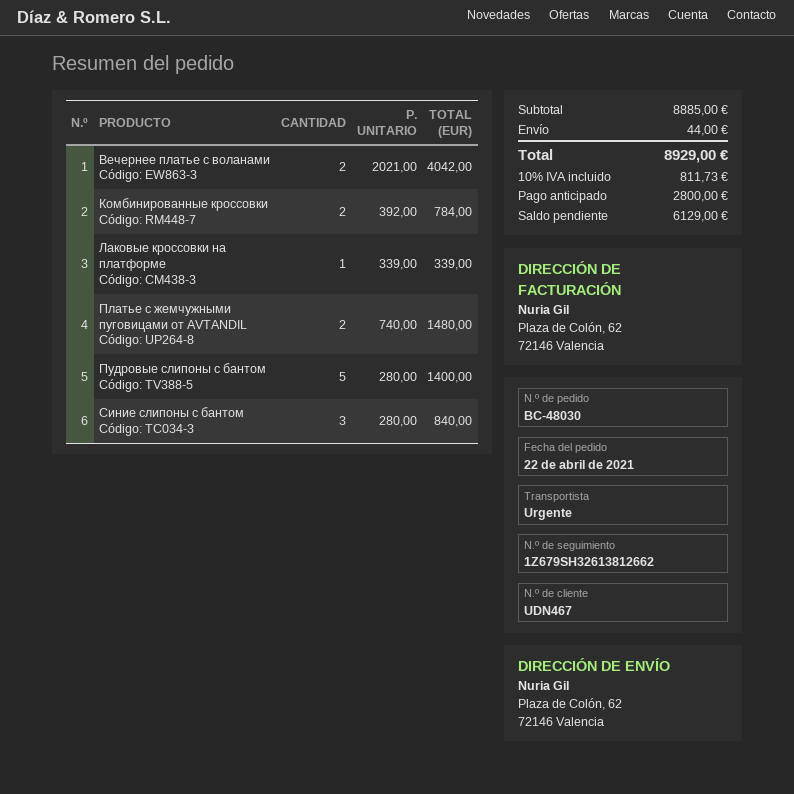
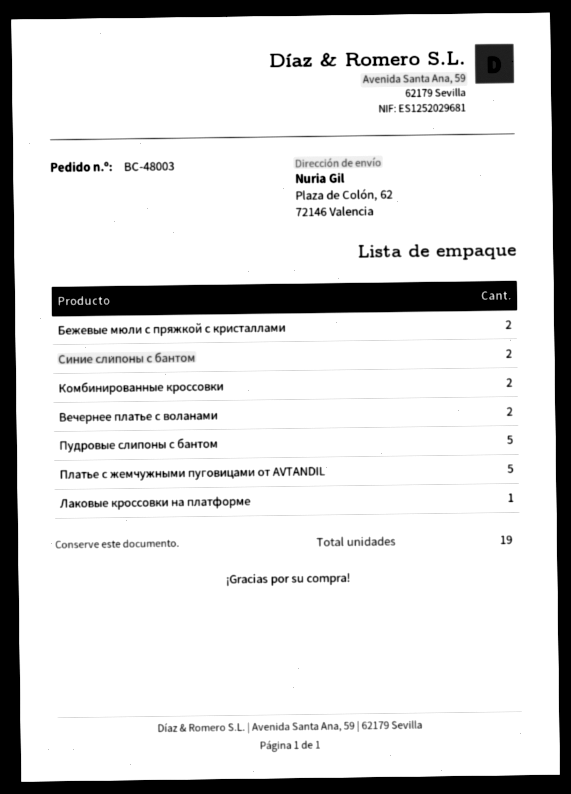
order number: BC-48030 -> BC-48003
Платье с жемчужными пуговицами от AVTANDIL: 2 -> 5
Синие слипоны с бантом: 3 -> 2
Бежевые мюли с пряжкой с кристаллами: none -> 2

